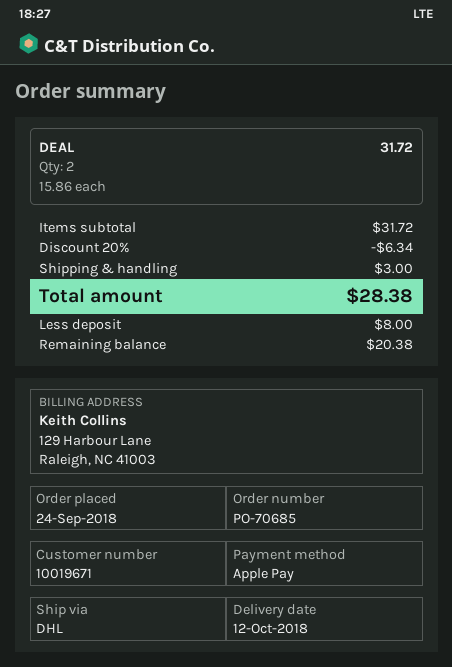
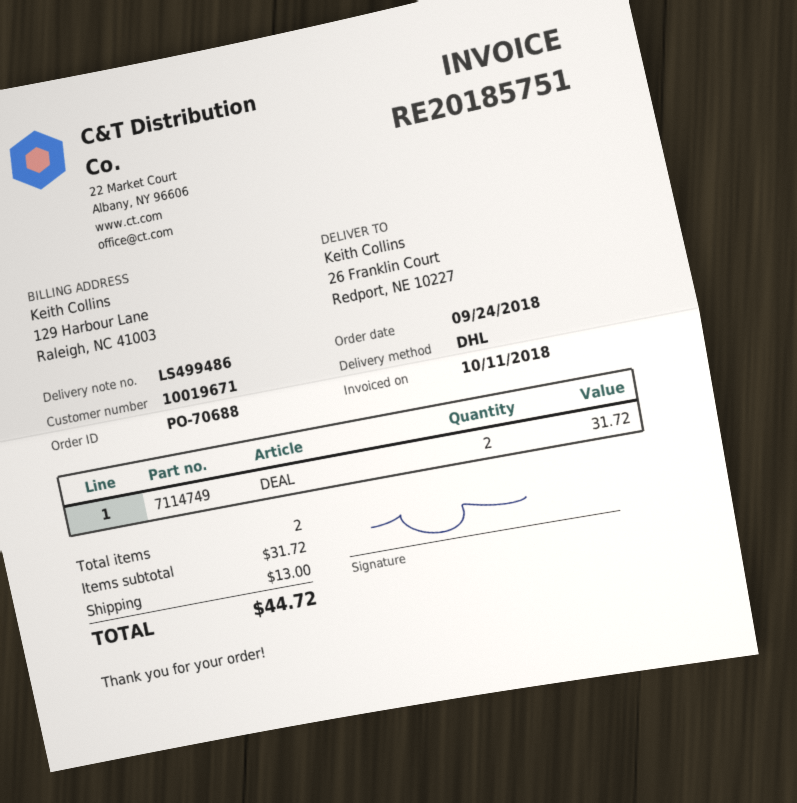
order number: PO-70685 -> PO-70688
discount: 20% = 6.34 -> none
shipping: 3.00 -> 13.00
total: 28.38 -> 44.72

